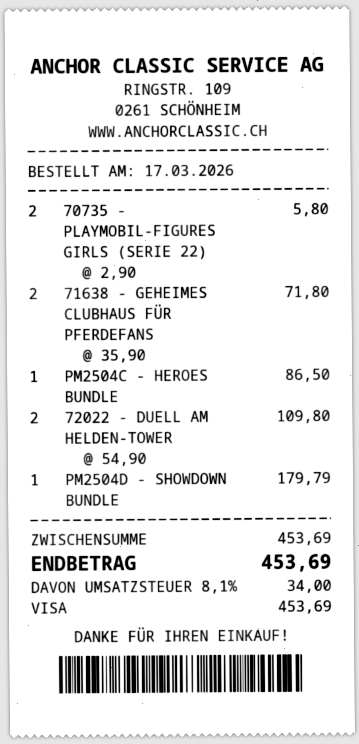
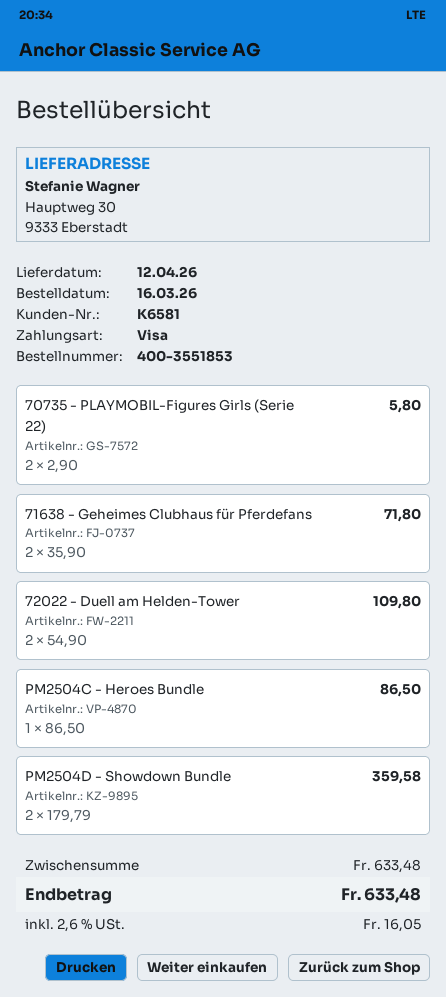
order date: 2026-03-17 -> 2026-03-16
PM2504D - SHOWDOWN BUNDLE: 1 x 179.79 = 179.79 -> 2 x 179.79 = 359.58
subtotal: 453.69 -> 633.48
tax: 8.1% = 34.00 -> 2.6% = 16.05
total: 453.69 -> 633.48

